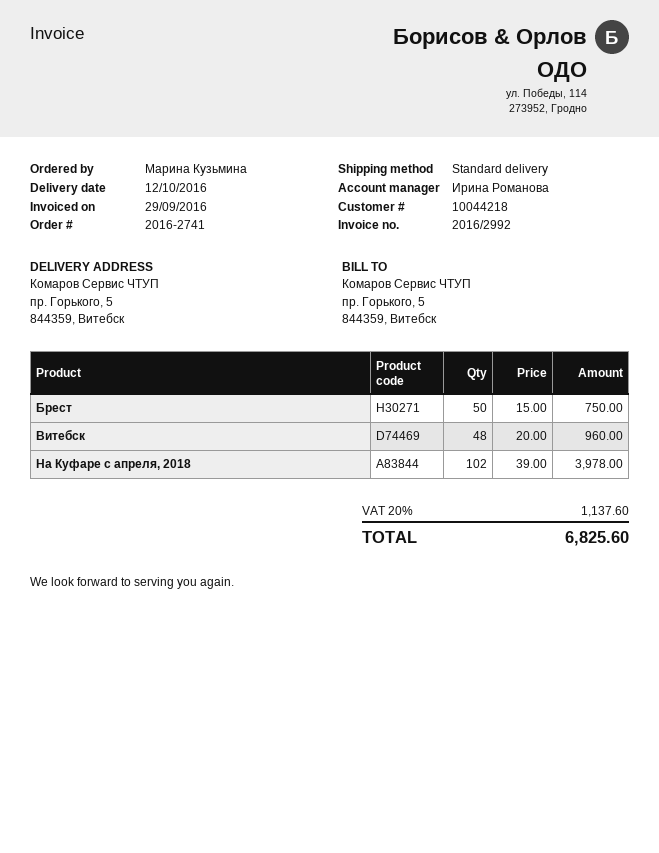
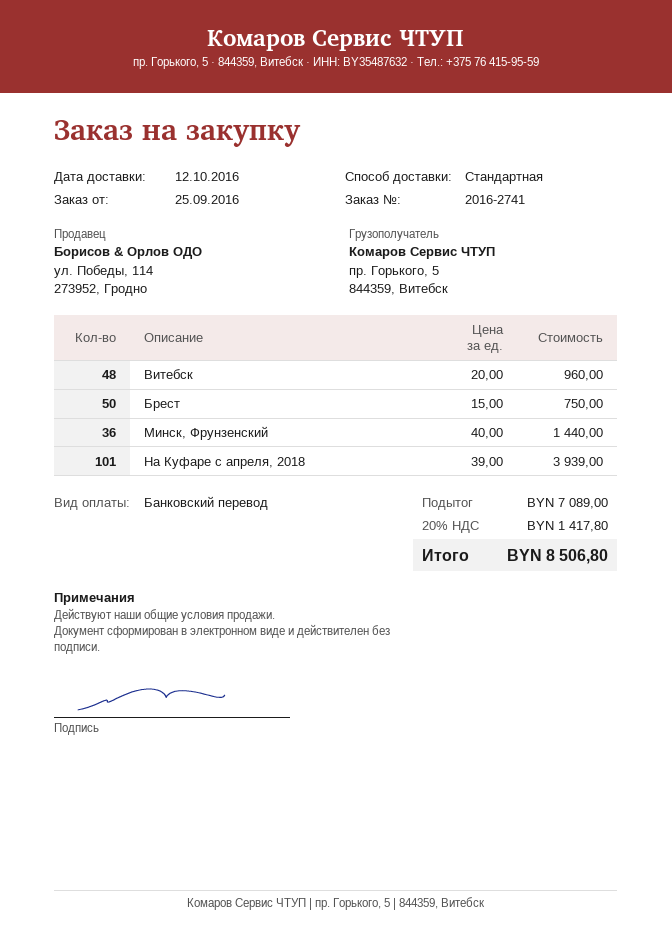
На Куфаре с апреля, 2018: 102 x 39.00 = 3978.00 -> 101 x 39.00 = 3939.00
Минск, Фрунзенский: none -> 36 x 40.00 = 1440.00
tax: 20% = 1137.60 -> 20% = 1417.80
total: 6825.60 -> 8506.80

